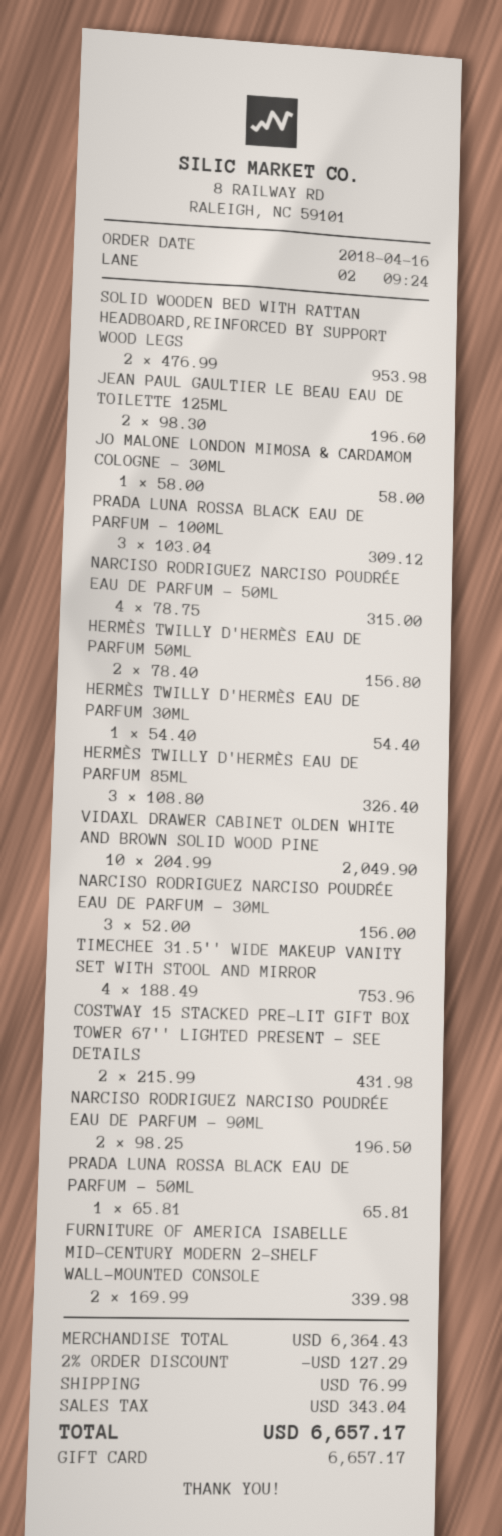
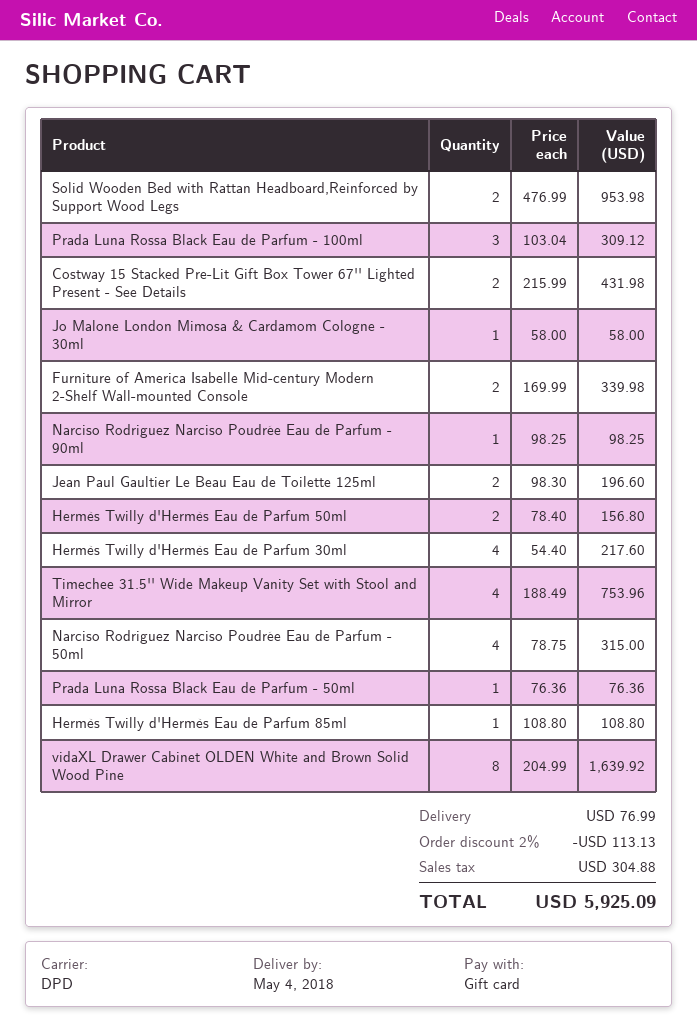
HERMÈS TWILLY D'HERMÈS EAU DE PARFUM 30ML: 1 x 54.40 = 54.40 -> 4 x 54.40 = 217.60
HERMÈS TWILLY D'HERMÈS EAU DE PARFUM 85ML: 3 x 108.80 = 326.40 -> 1 x 108.80 = 108.80
VIDAXL DRAWER CABINET OLDEN WHITE AND BROWN SOLID WOOD PINE: 10 x 204.99 = 2049.90 -> 8 x 204.99 = 1639.92
NARCISO RODRIGUEZ NARCISO POUDRÉE EAU DE PARFUM - 30ML: 3 x 52.00 = 156.00 -> none
NARCISO RODRIGUEZ NARCISO POUDRÉE EAU DE PARFUM - 90ML: 2 x 98.25 = 196.50 -> 1 x 98.25 = 98.25
PRADA LUNA ROSSA BLACK EAU DE PARFUM - 50ML: 1 x 65.81 = 65.81 -> 1 x 76.36 = 76.36
discount: 2% = 127.29 -> 2% = 113.13
tax: 343.04 -> 304.88
total: 6657.17 -> 5925.09

